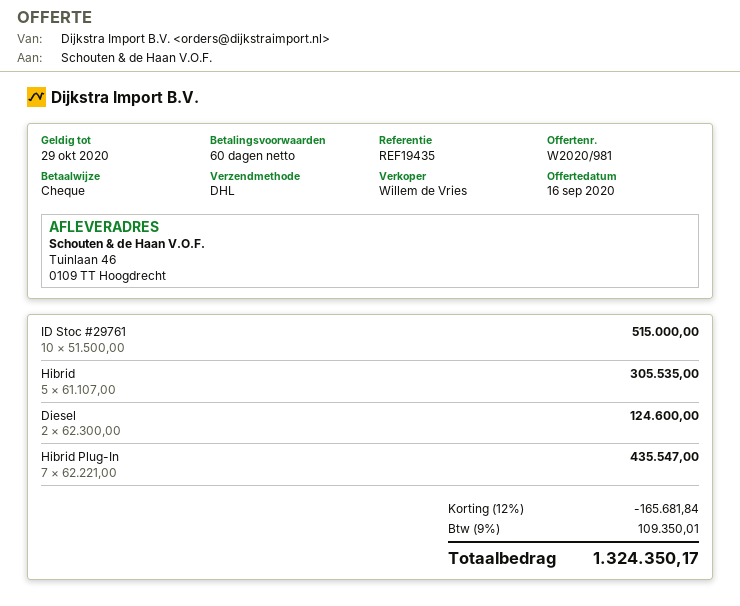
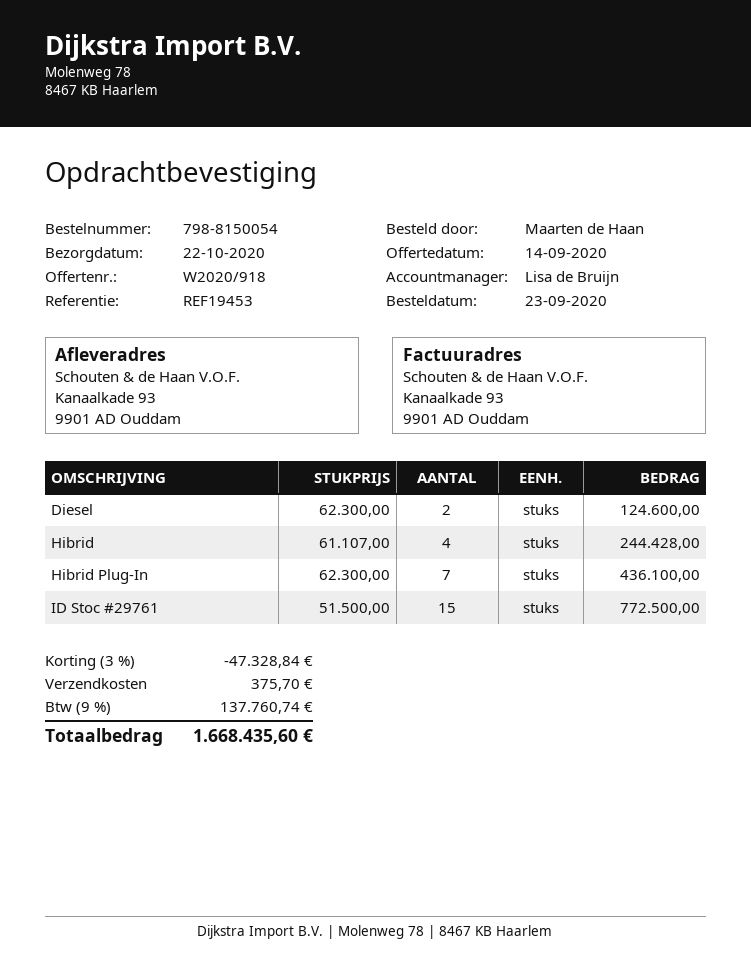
quote number: W2020/981 -> W2020/918
quote date: 2020-09-16 -> 2020-09-14
reference: REF19435 -> REF19453
sales rep: Willem de Vries -> Lisa de Bruijn
ship to: Tuinlaan 46, 0109 TT Hoogdrecht -> Kanaalkade 93, 9901 AD Ouddam
ID Stoc #29761: 10 x 51500.00 = 515000.00 -> 15 x 51500.00 = 772500.00
Hibrid: 5 x 61107.00 = 305535.00 -> 4 x 61107.00 = 244428.00
Hibrid Plug-In: 7 x 62221.00 = 435547.00 -> 7 x 62300.00 = 436100.00
discount: 12% = 165681.84 -> 3% = 47328.84
shipping: none -> 375.70
tax: 9% = 109350.01 -> 9% = 137760.74
total: 1324350.17 -> 1668435.60

